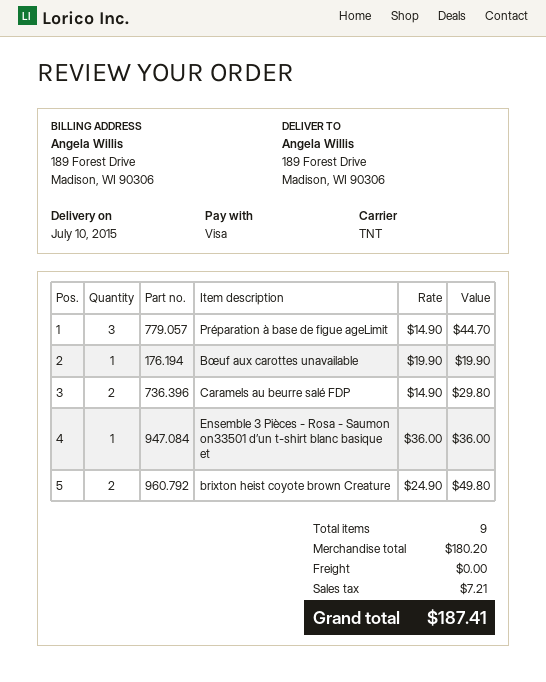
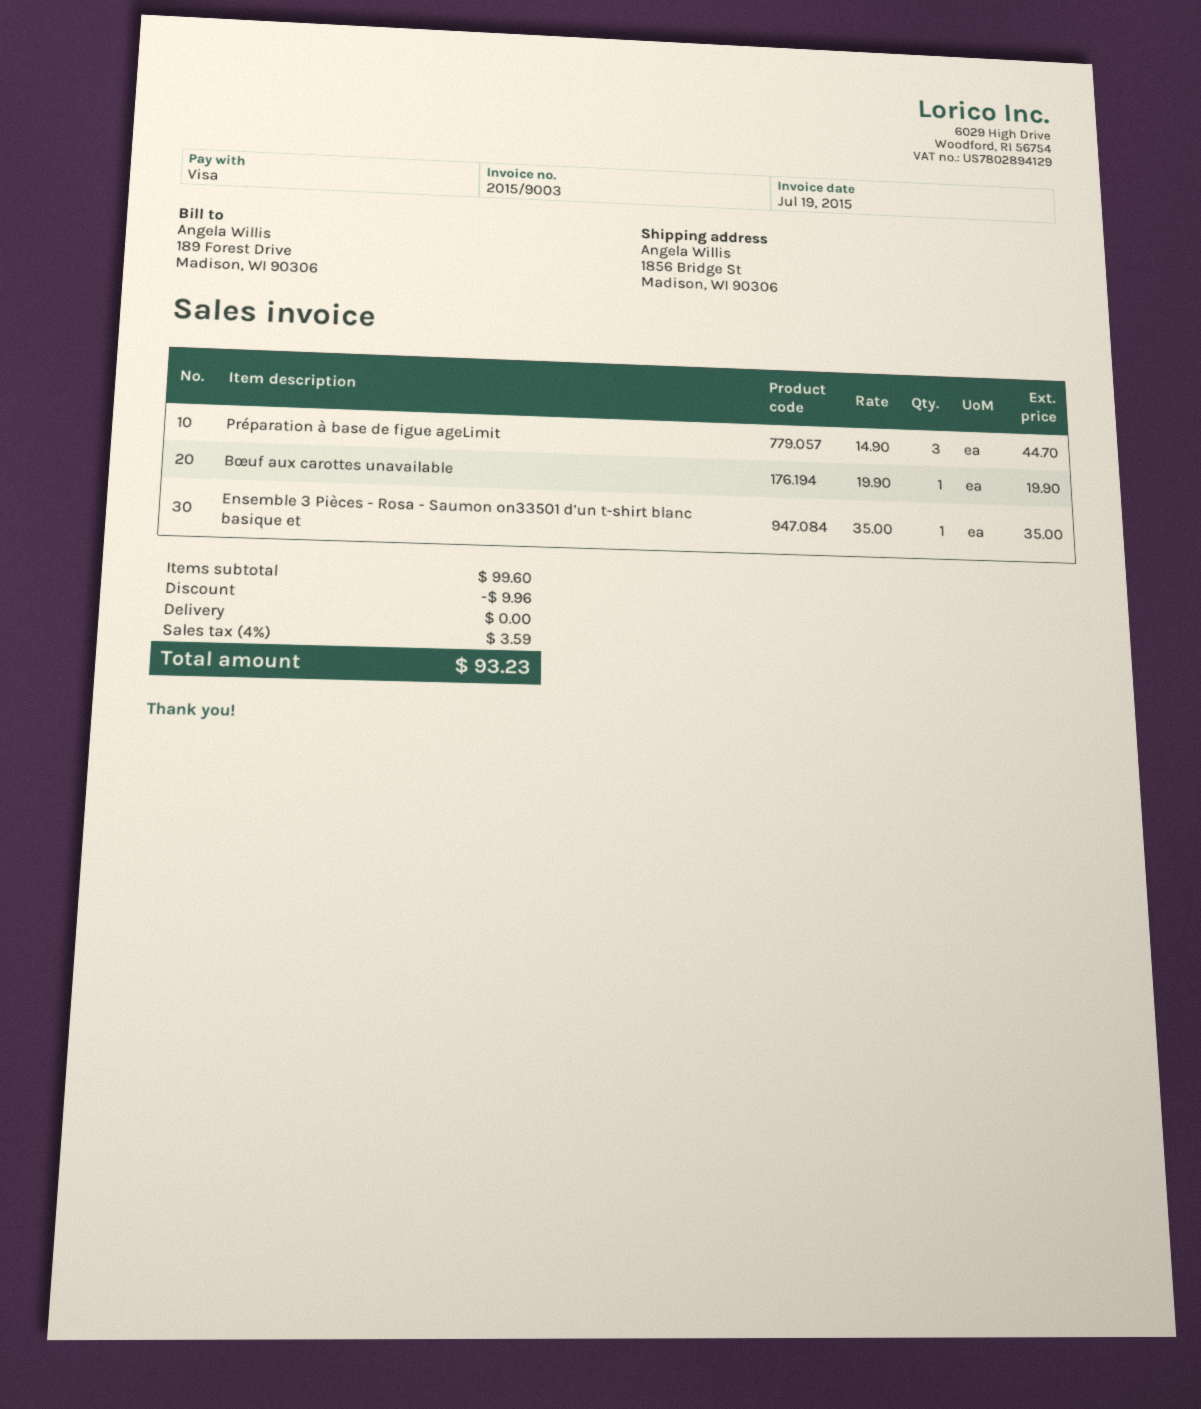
ship to: 189 Forest Drive, Madison, WI 90306 -> 1856 Bridge St, Madison, WI 90306
Caramels au beurre salé FDP: 2 x 14.90 = 29.80 -> none
Ensemble 3 Pièces - Rosa - Saumon on33501 d’un t-shirt blanc basique et: 1 x 36.00 = 36.00 -> 1 x 35.00 = 35.00
brixton heist coyote brown Creature: 2 x 24.90 = 49.80 -> none
subtotal: 180.20 -> 99.60
discount: none -> 9.96
tax: 7.21 -> 3.59
total: 187.41 -> 93.23

